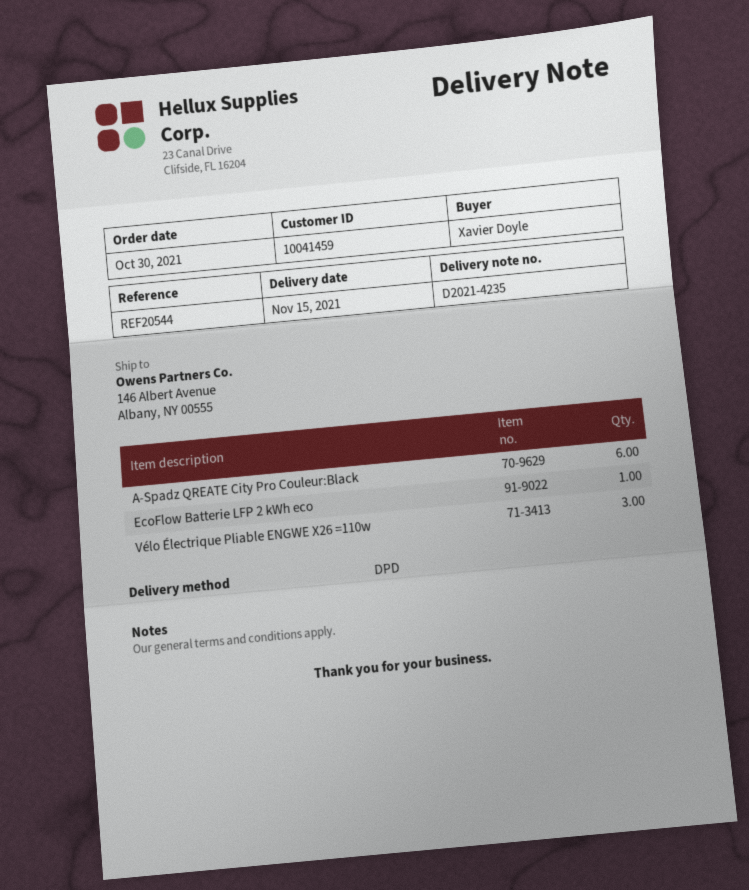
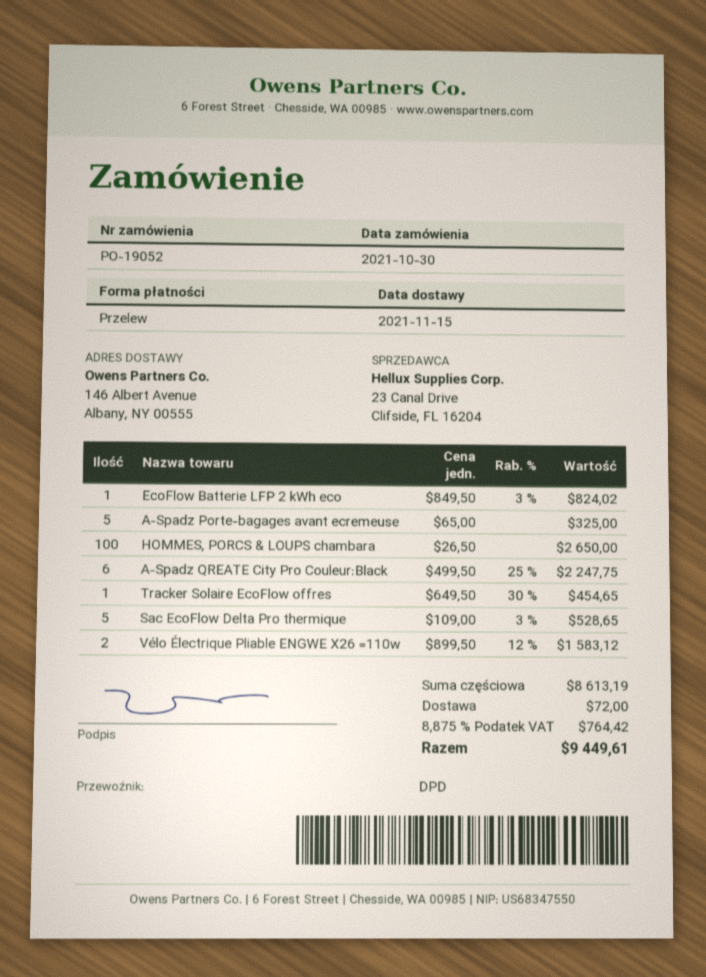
Vélo Électrique Pliable ENGWE X26 =110w: 3 -> 2
A-Spadz Porte-bagages avant ecremeuse: none -> 5
HOMMES, PORCS & LOUPS chambara: none -> 100
Tracker Solaire EcoFlow offres: none -> 1
Sac EcoFlow Delta Pro thermique: none -> 5

